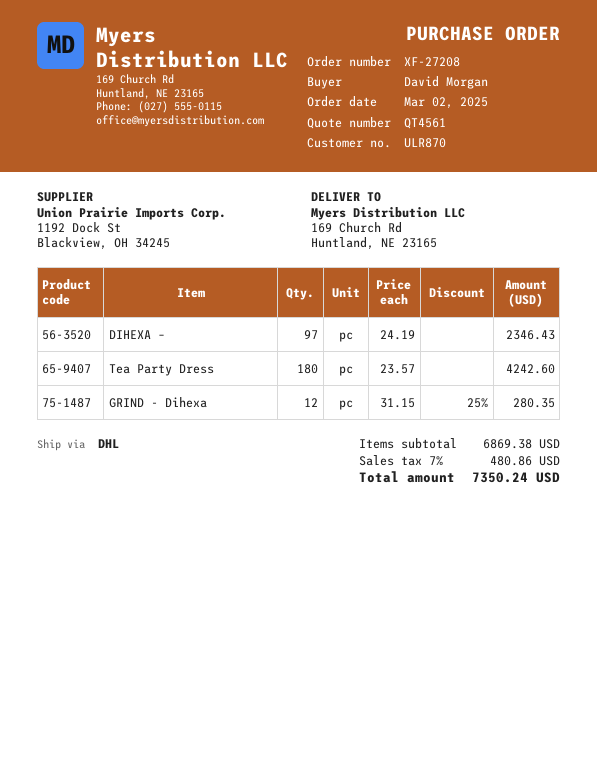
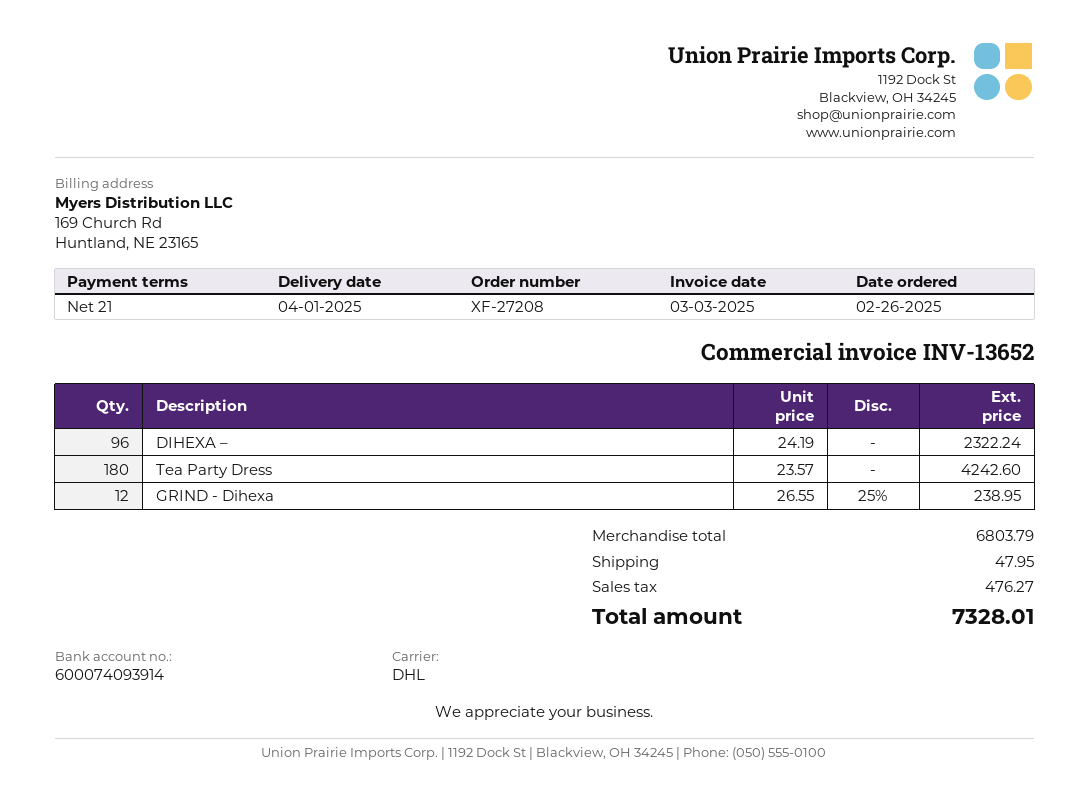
order date: 2025-03-02 -> 2025-02-26
DIHEXA –: 97 x 24.19 = 2346.43 -> 96 x 24.19 = 2322.24
GRIND - Dihexa: 12 x 31.15 - 25% = 280.35 -> 12 x 26.55 - 25% = 238.95
subtotal: 6869.38 -> 6803.79
shipping: none -> 47.95
tax: 480.86 -> 476.27
total: 7350.24 -> 7328.01

